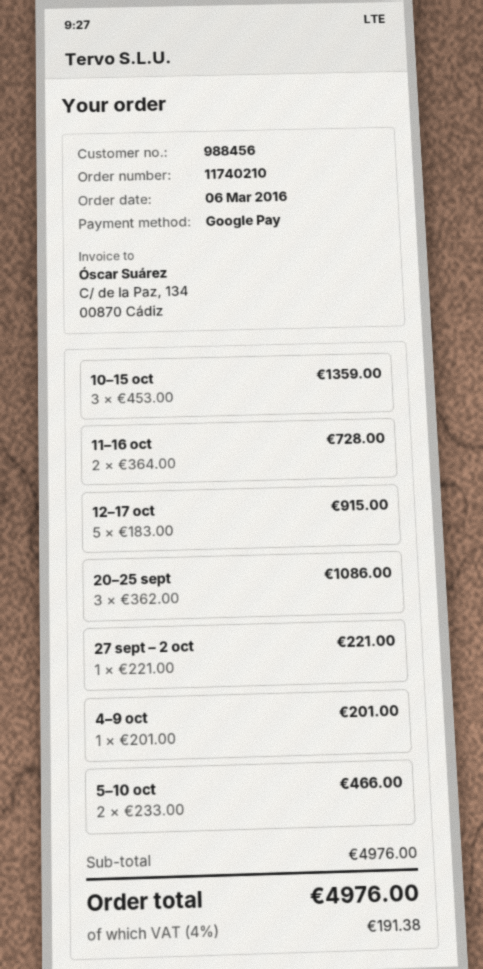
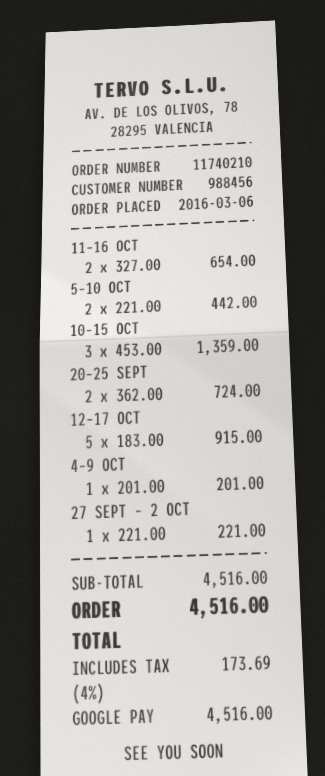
11–16 oct: 2 x 364.00 = 728.00 -> 2 x 327.00 = 654.00
20–25 sept: 3 x 362.00 = 1086.00 -> 2 x 362.00 = 724.00
5–10 oct: 2 x 233.00 = 466.00 -> 2 x 221.00 = 442.00
subtotal: 4976.00 -> 4516.00
tax: 4% = 191.38 -> 4% = 173.69
total: 4976.00 -> 4516.00

